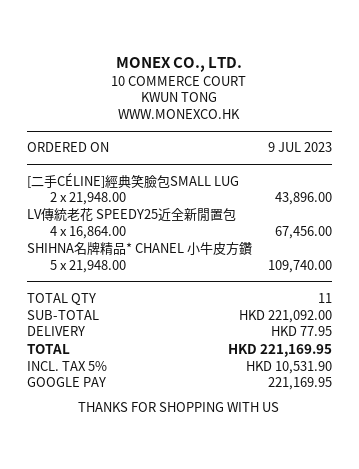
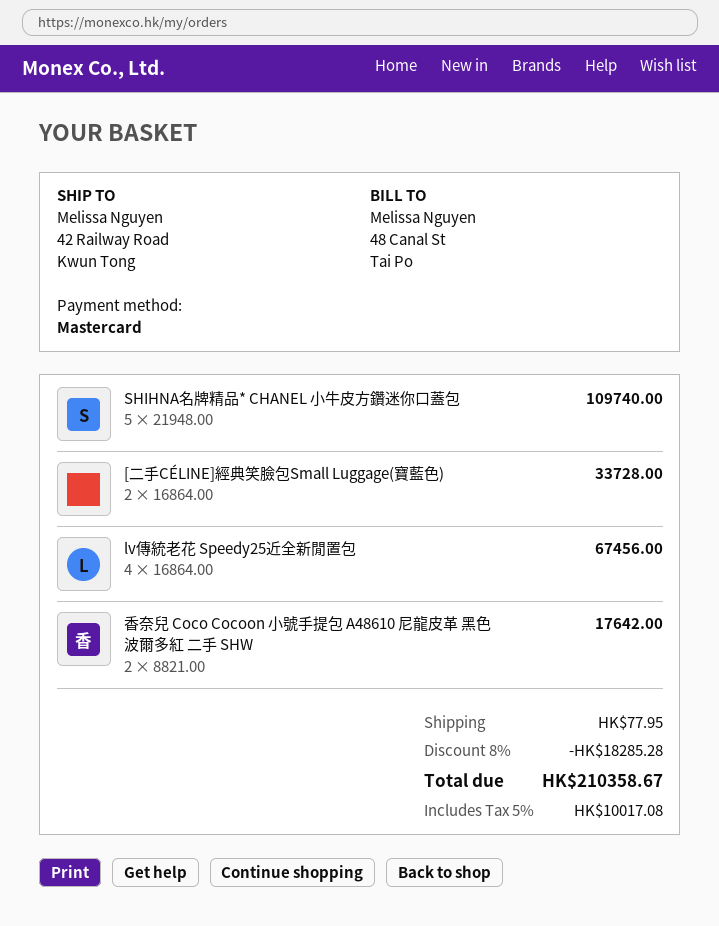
payment method: Google Pay -> Mastercard
[二手CÉLINE]經典笑臉包SMALL LUG: 2 x 21948.00 = 43896.00 -> 2 x 16864.00 = 33728.00
香奈兒 Coco Cocoon 小號手提包 A48610 尼龍皮革 黑色 波爾多紅 二手 SHW: none -> 2 x 8821.00 = 17642.00
discount: none -> 8% = 18285.28
tax: 5% = 10531.90 -> 5% = 10017.08
total: 221169.95 -> 210358.67

